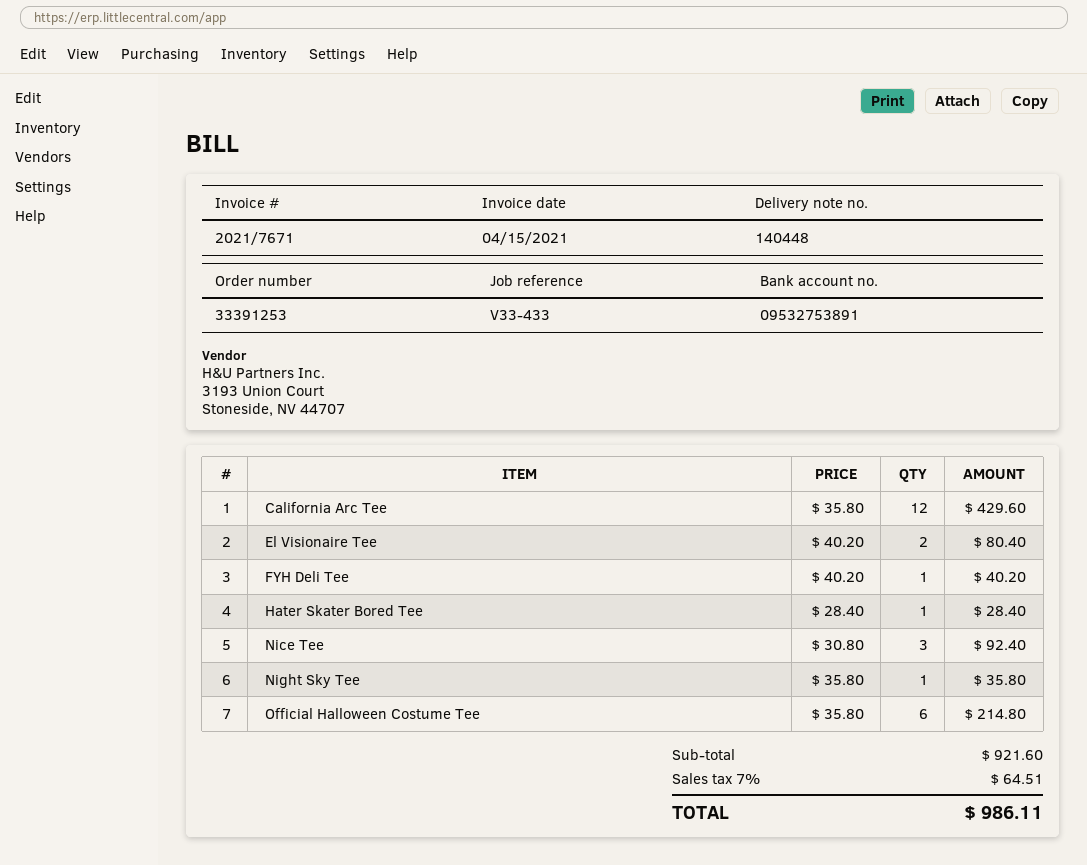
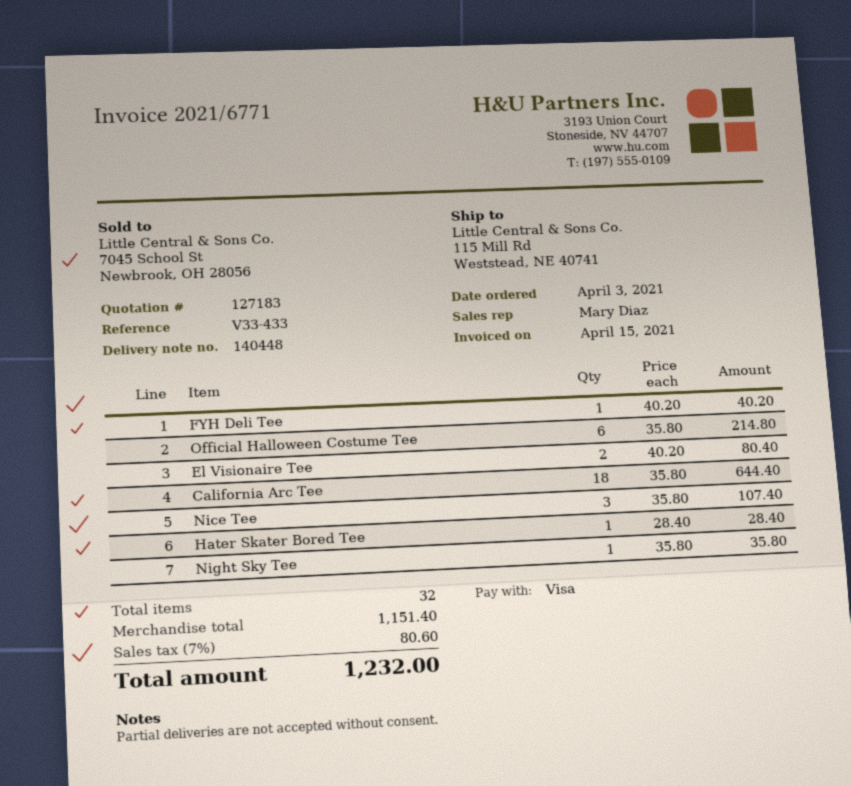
invoice number: 2021/7671 -> 2021/6771
California Arc Tee: 12 x 35.80 = 429.60 -> 18 x 35.80 = 644.40
Nice Tee: 3 x 30.80 = 92.40 -> 3 x 35.80 = 107.40
subtotal: 921.60 -> 1151.40
tax: 7% = 64.51 -> 7% = 80.60
total: 986.11 -> 1232.00

